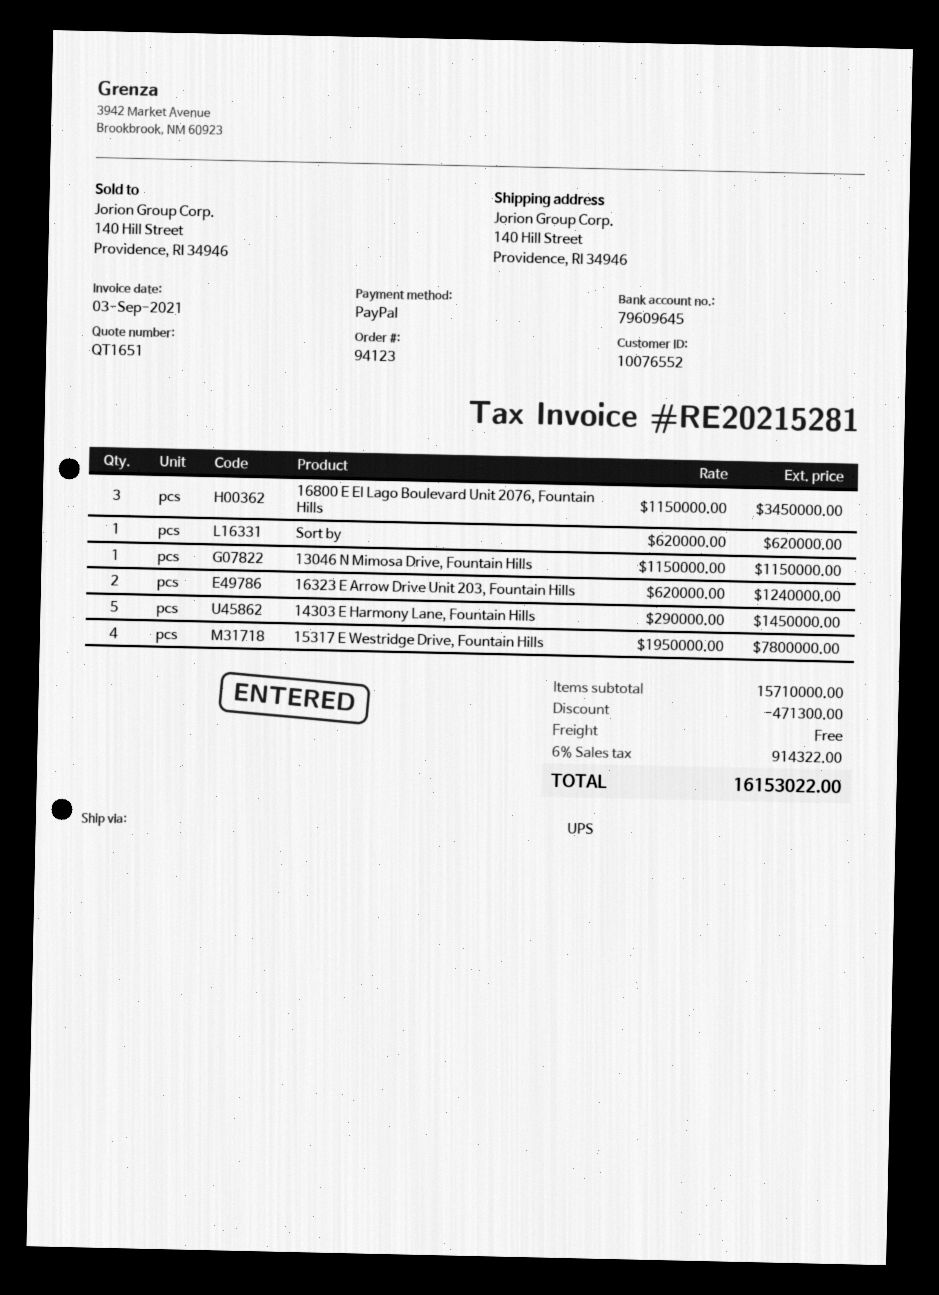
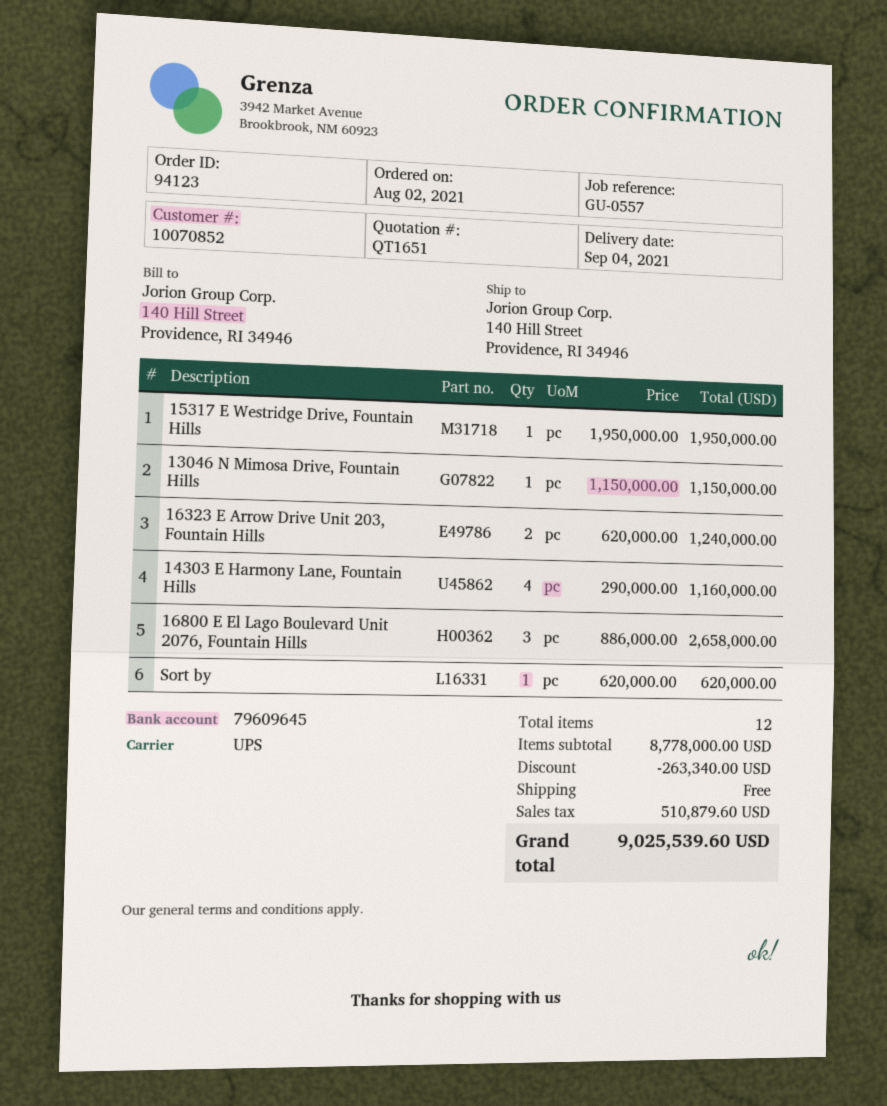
customer number: 10076552 -> 10070852
16800 E El Lago Boulevard Unit 2076, Fountain Hills: 3 x 1150000.00 = 3450000.00 -> 3 x 886000.00 = 2658000.00
14303 E Harmony Lane, Fountain Hills: 5 x 290000.00 = 1450000.00 -> 4 x 290000.00 = 1160000.00
15317 E Westridge Drive, Fountain Hills: 4 x 1950000.00 = 7800000.00 -> 1 x 1950000.00 = 1950000.00
subtotal: 15710000.00 -> 8778000.00
discount: 471300.00 -> 263340.00
tax: 914322.00 -> 510879.60
total: 16153022.00 -> 9025539.60

